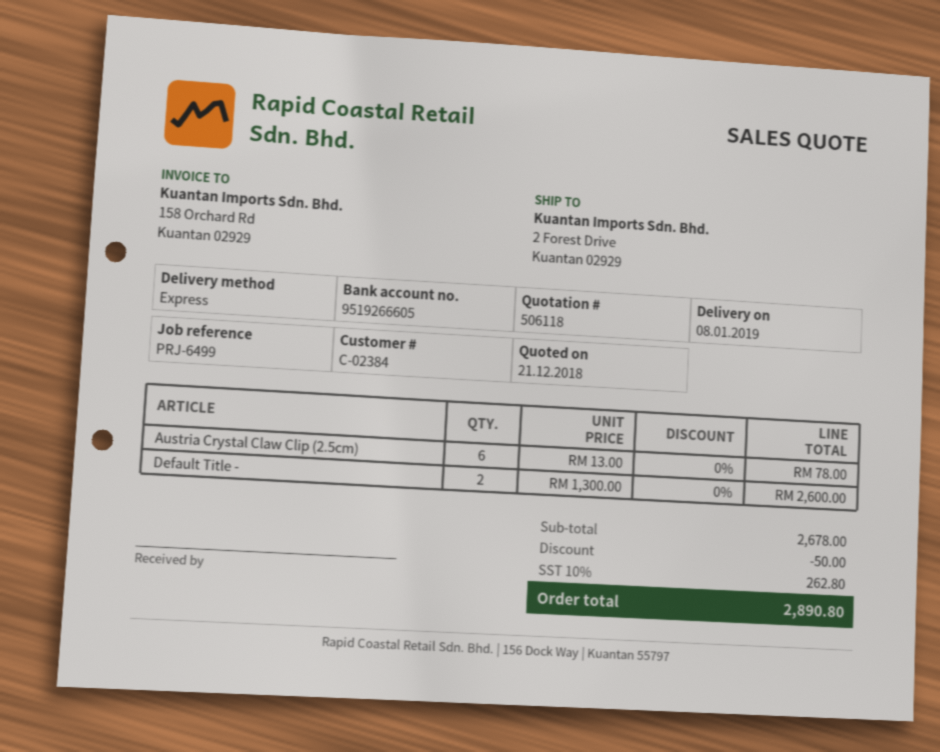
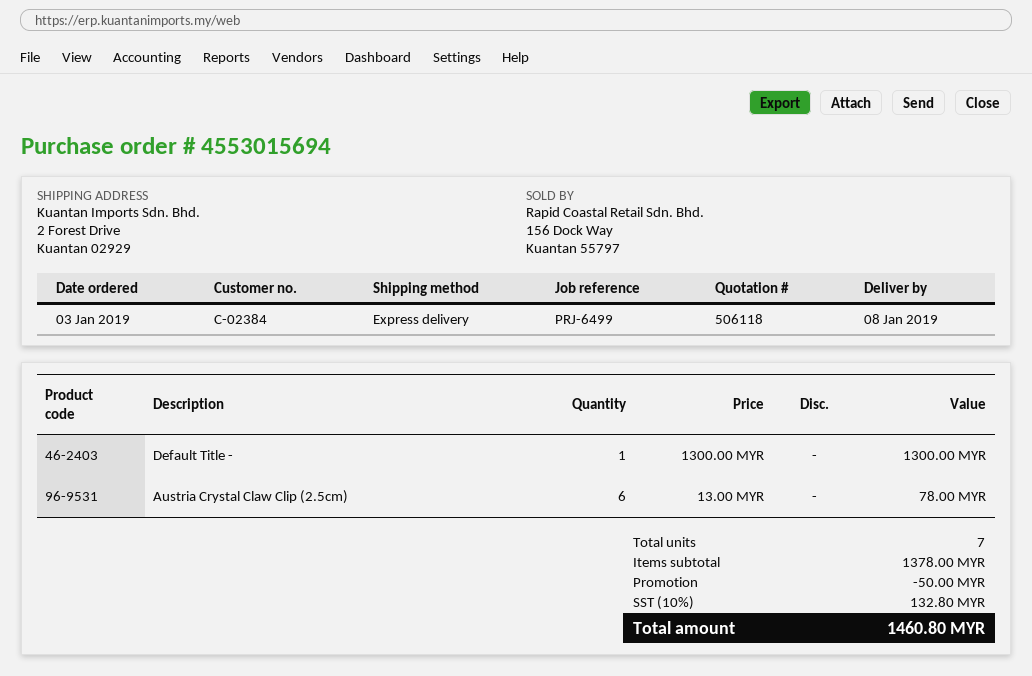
Default Title -: 2 x 1300.00 = 2600.00 -> 1 x 1300.00 = 1300.00
subtotal: 2678.00 -> 1378.00
tax: 10% = 262.80 -> 10% = 132.80
total: 2890.80 -> 1460.80

